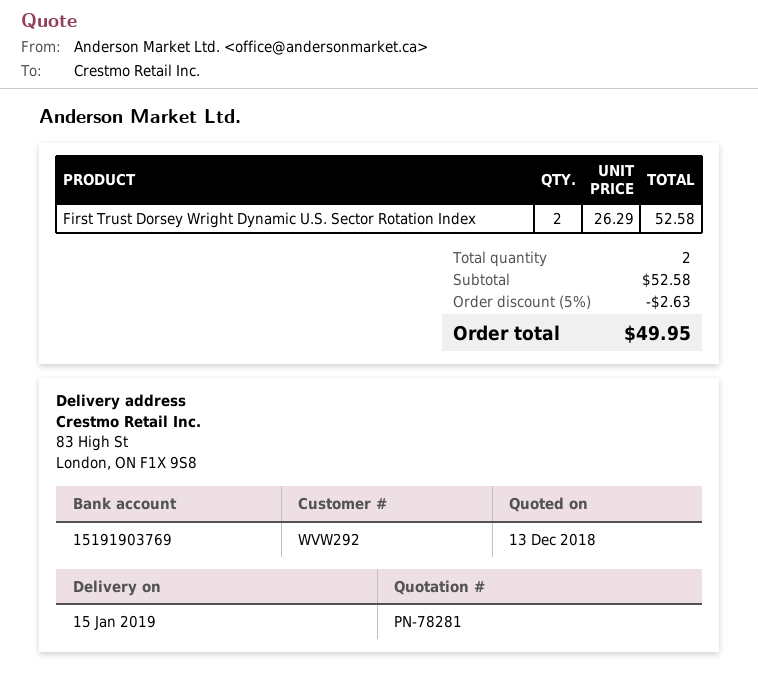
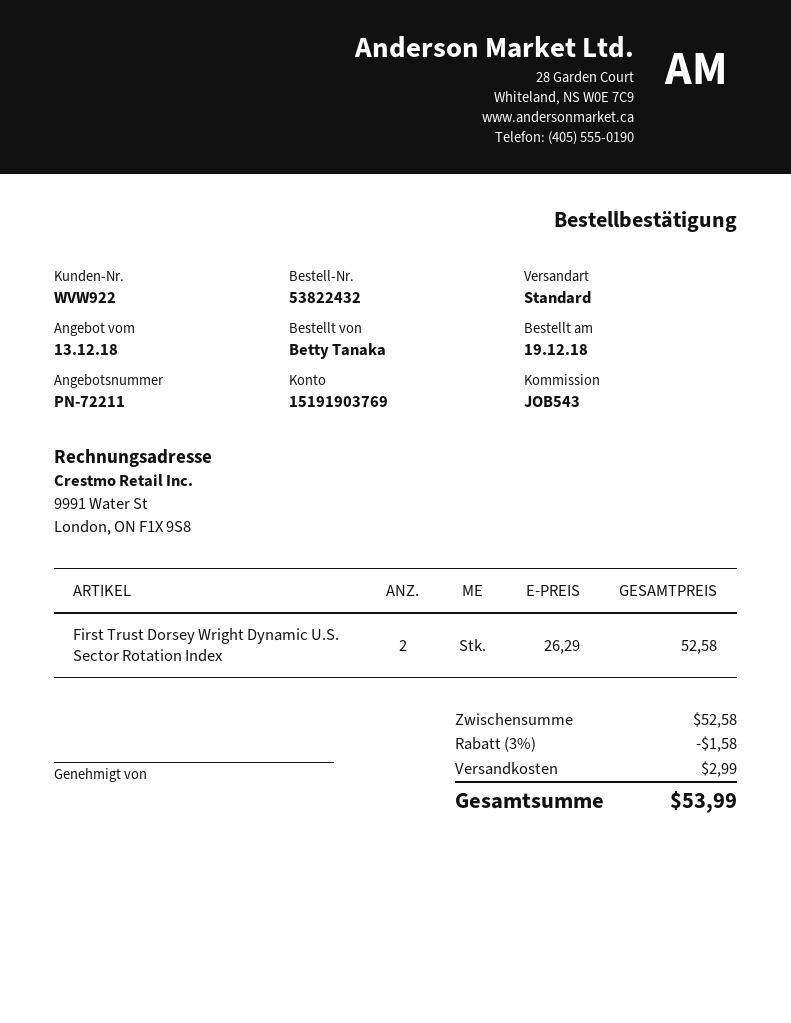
quote number: PN-78281 -> PN-72211
customer number: WVW292 -> WVW922
discount: 5% = 2.63 -> 3% = 1.58
shipping: none -> 2.99
total: 49.95 -> 53.99

